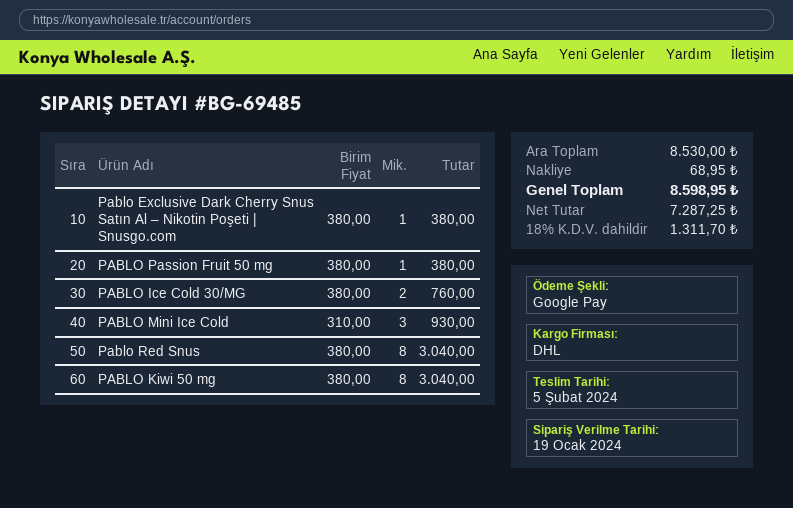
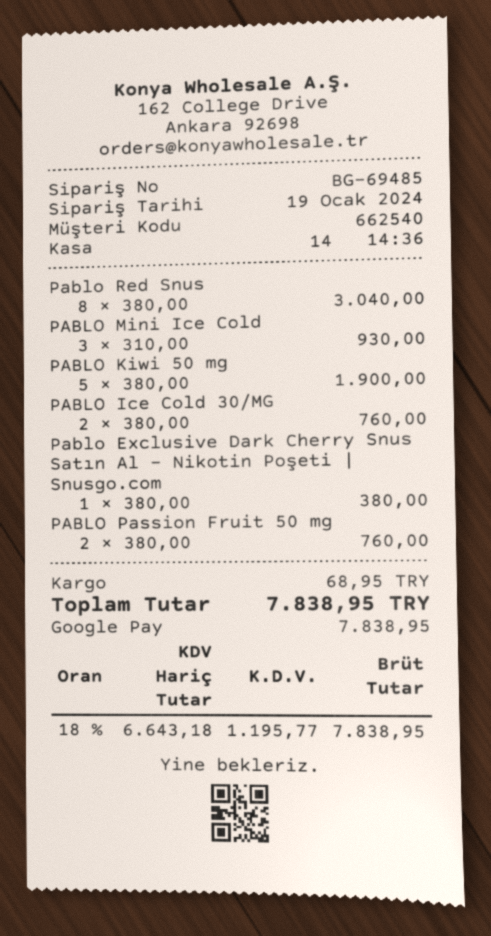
PABLO Passion Fruit 50 mg: 1 x 380.00 = 380.00 -> 2 x 380.00 = 760.00
PABLO Kiwi 50 mg: 8 x 380.00 = 3040.00 -> 5 x 380.00 = 1900.00
net: 7287.25 -> 6643.18
tax: 18% = 1311.70 -> 18% = 1195.77
total: 8598.95 -> 7838.95

